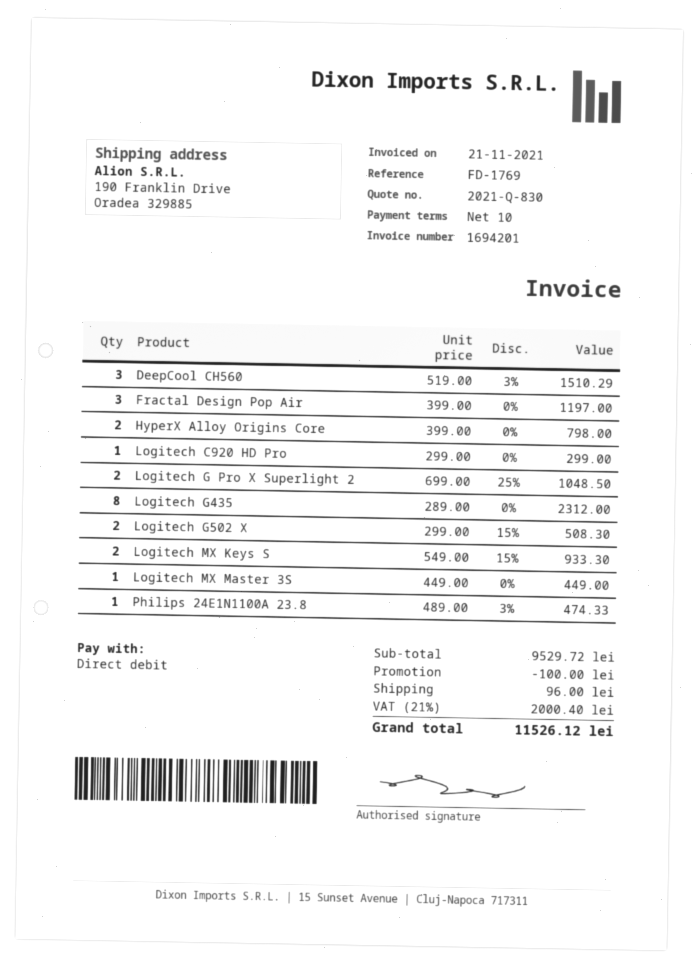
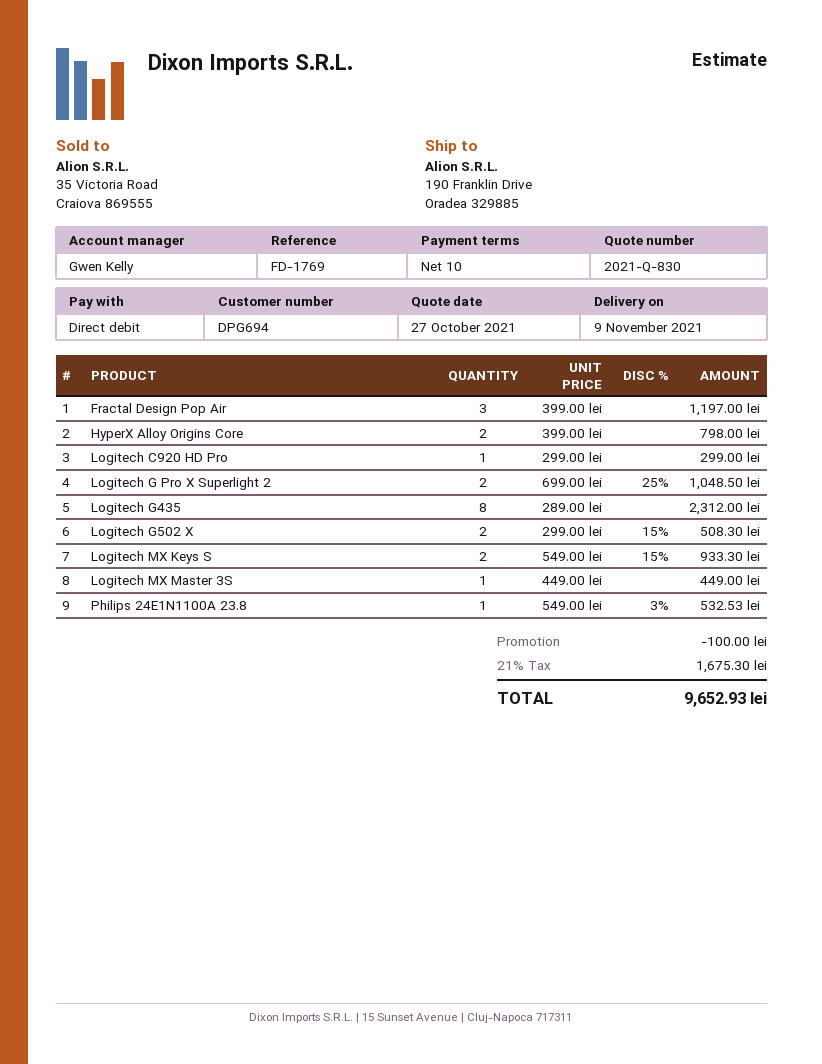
DeepCool CH560: 3 x 519.00 - 3% = 1510.29 -> none
Philips 24E1N1100A 23.8: 1 x 489.00 - 3% = 474.33 -> 1 x 549.00 - 3% = 532.53
shipping: 96.00 -> none
tax: 21% = 2000.40 -> 21% = 1675.30
total: 11526.12 -> 9652.93

